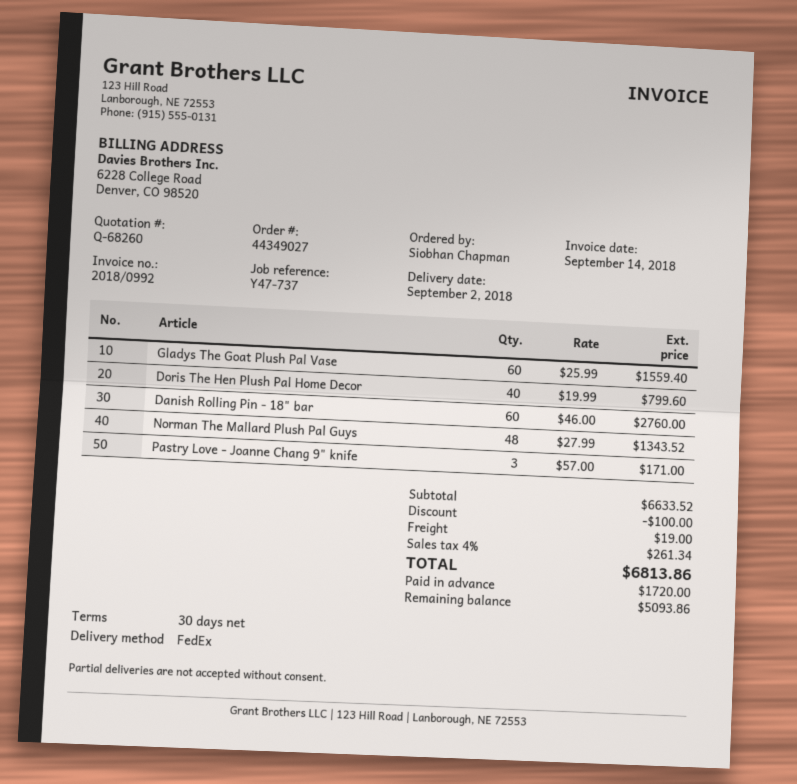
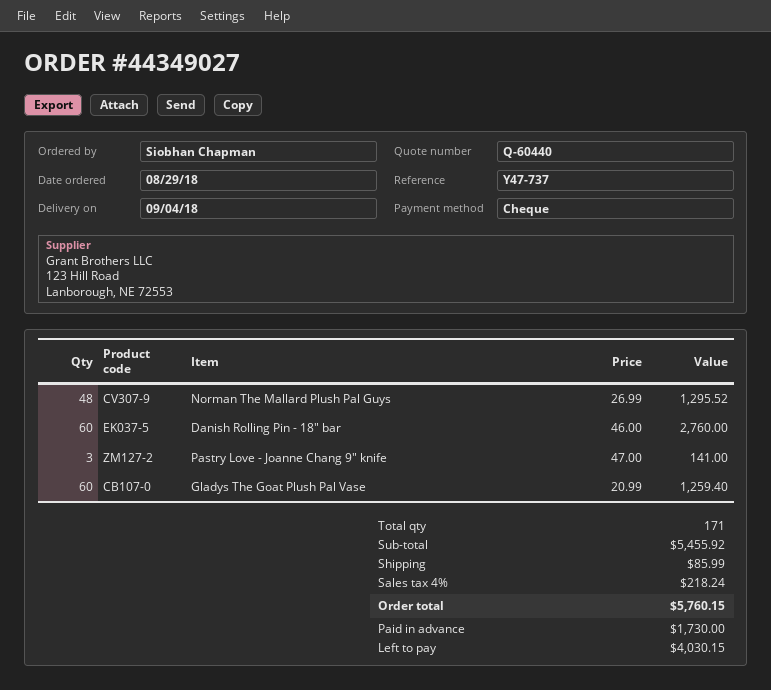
quote number: Q-68260 -> Q-60440
delivery date: 2018-09-02 -> 2018-09-04
Gladys The Goat Plush Pal Vase: 60 x 25.99 = 1559.40 -> 60 x 20.99 = 1259.40
Doris The Hen Plush Pal Home Decor: 40 x 19.99 = 799.60 -> none
Norman The Mallard Plush Pal Guys: 48 x 27.99 = 1343.52 -> 48 x 26.99 = 1295.52
Pastry Love - Joanne Chang 9" knife: 3 x 57.00 = 171.00 -> 3 x 47.00 = 141.00
subtotal: 6633.52 -> 5455.92
discount: 100.00 -> none
shipping: 19.00 -> 85.99
tax: 4% = 261.34 -> 4% = 218.24
total: 6813.86 -> 5760.15
deposit: 1720.00 -> 1730.00
balance: 5093.86 -> 4030.15

